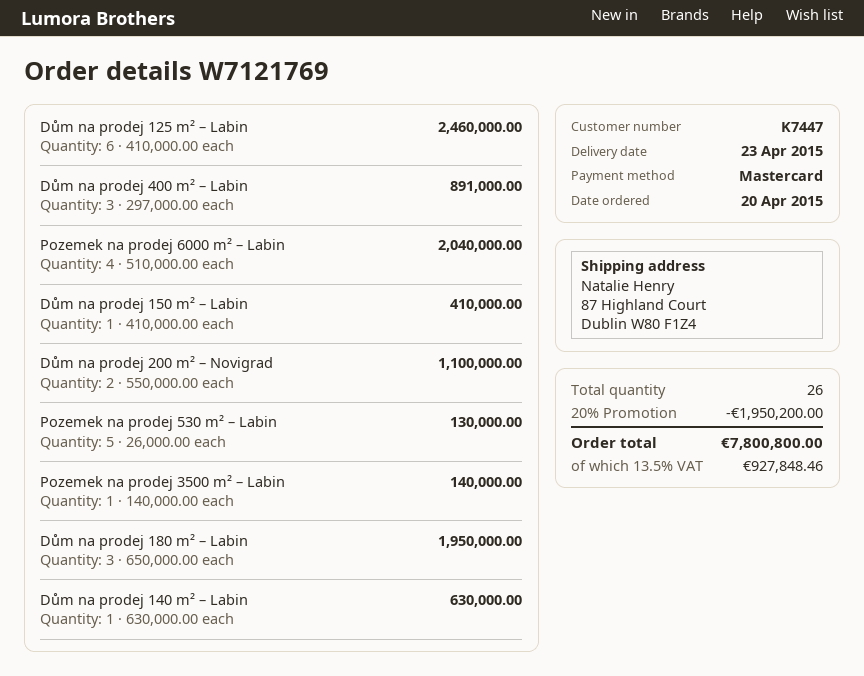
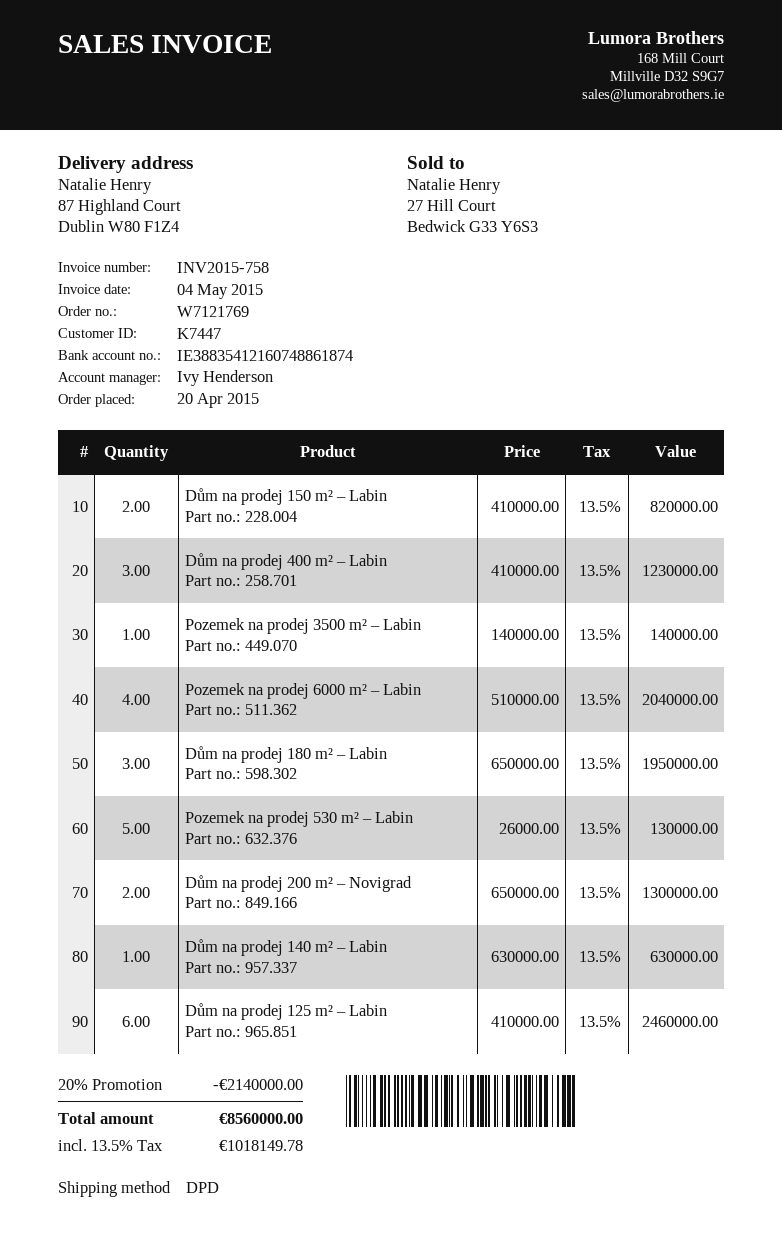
Dům na prodej 400 m² – Labin: 3 x 297000.00 = 891000.00 -> 3 x 410000.00 = 1230000.00
Dům na prodej 150 m² – Labin: 1 x 410000.00 = 410000.00 -> 2 x 410000.00 = 820000.00
Dům na prodej 200 m² – Novigrad: 2 x 550000.00 = 1100000.00 -> 2 x 650000.00 = 1300000.00
discount: 20% = 1950200.00 -> 20% = 2140000.00
tax: 13.5% = 927848.46 -> 13.5% = 1018149.78
total: 7800800.00 -> 8560000.00

